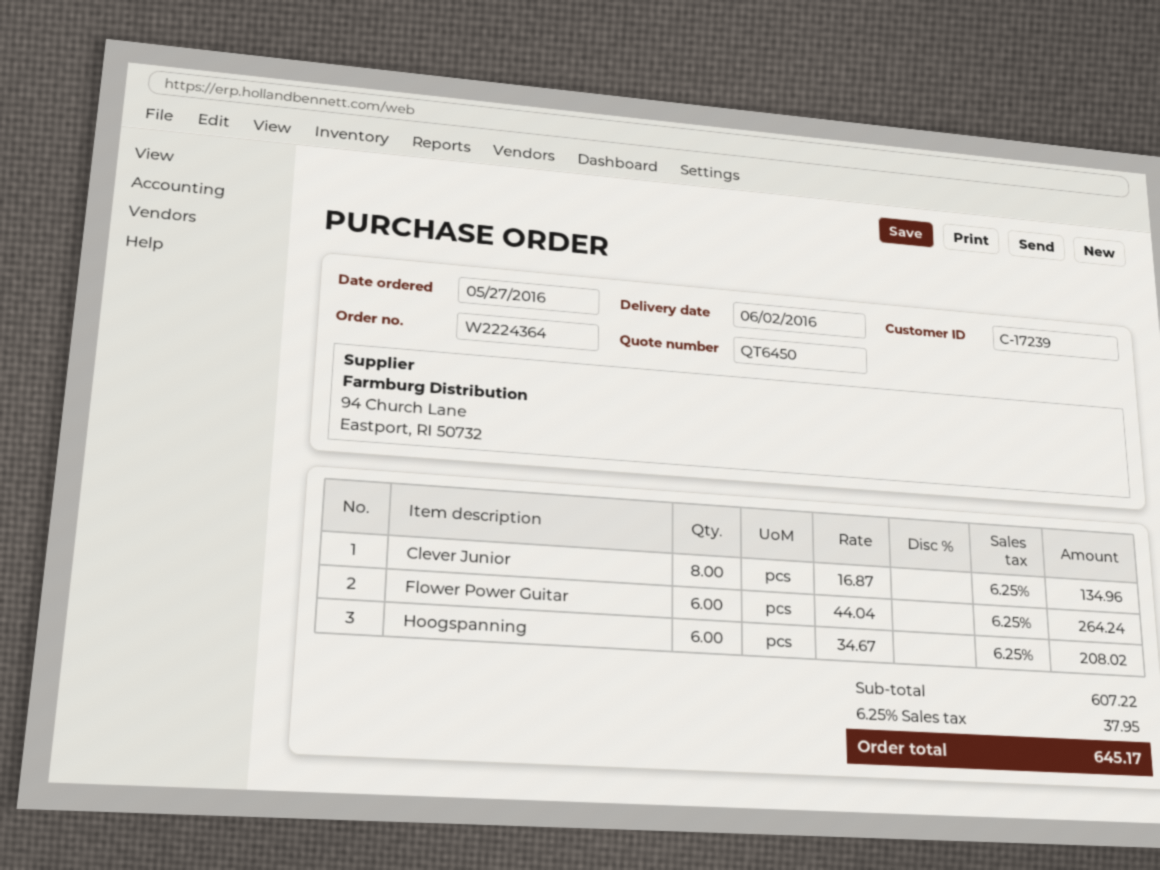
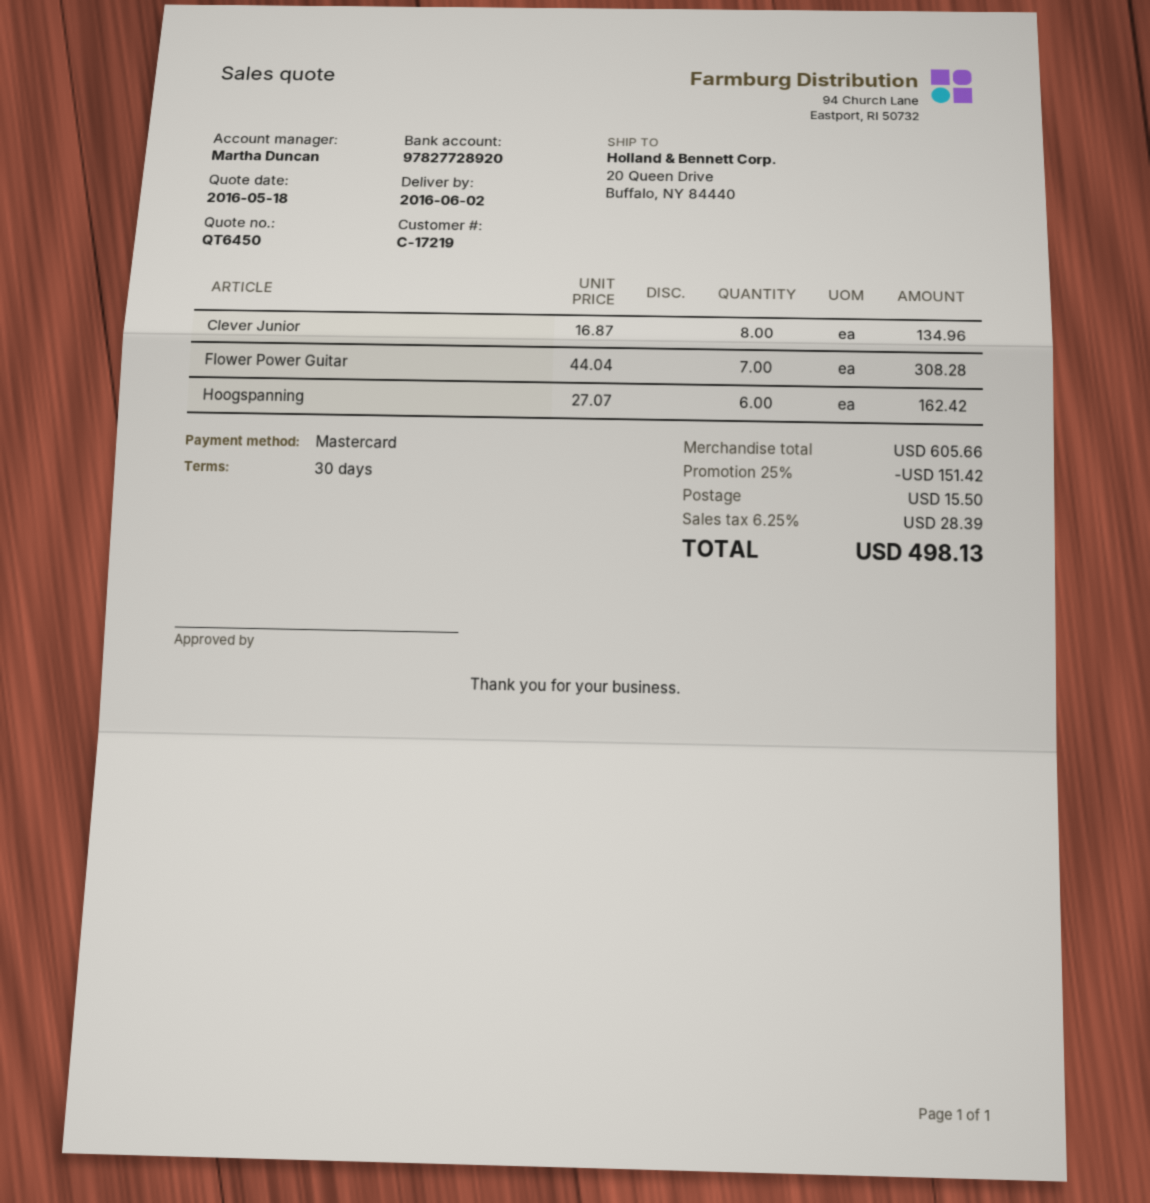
customer number: C-17239 -> C-17219
Flower Power Guitar: 6 x 44.04 = 264.24 -> 7 x 44.04 = 308.28
Hoogspanning: 6 x 34.67 = 208.02 -> 6 x 27.07 = 162.42
subtotal: 607.22 -> 605.66
discount: none -> 25% = 151.42
shipping: none -> 15.50
tax: 6.25% = 37.95 -> 6.25% = 28.39
total: 645.17 -> 498.13

